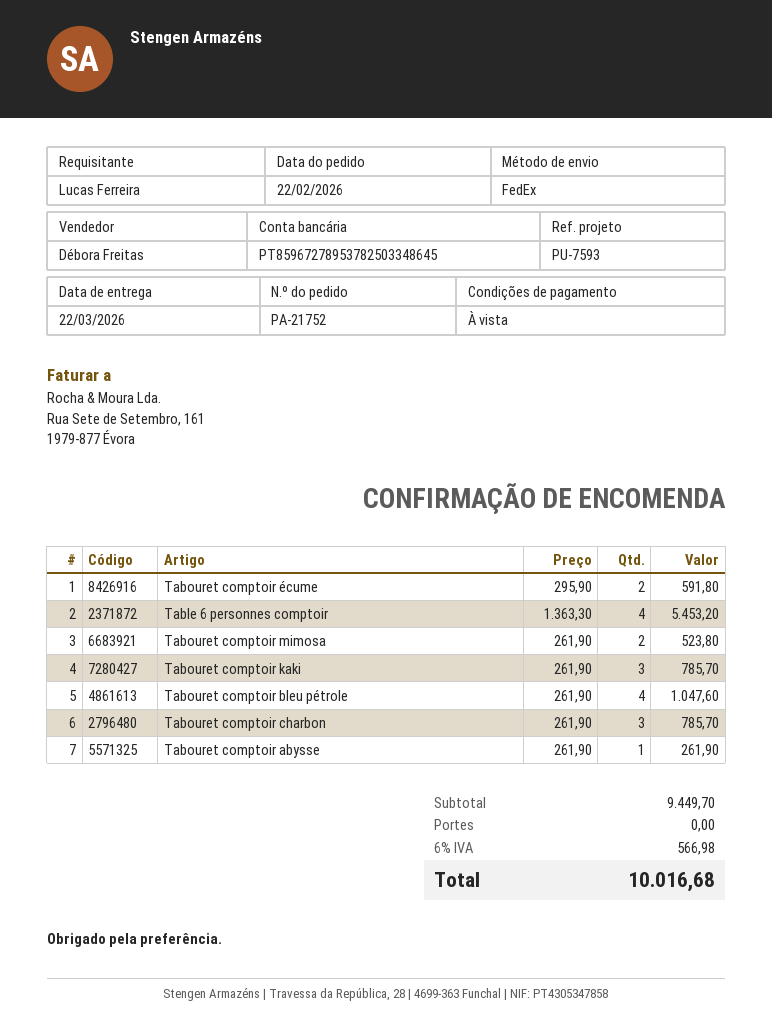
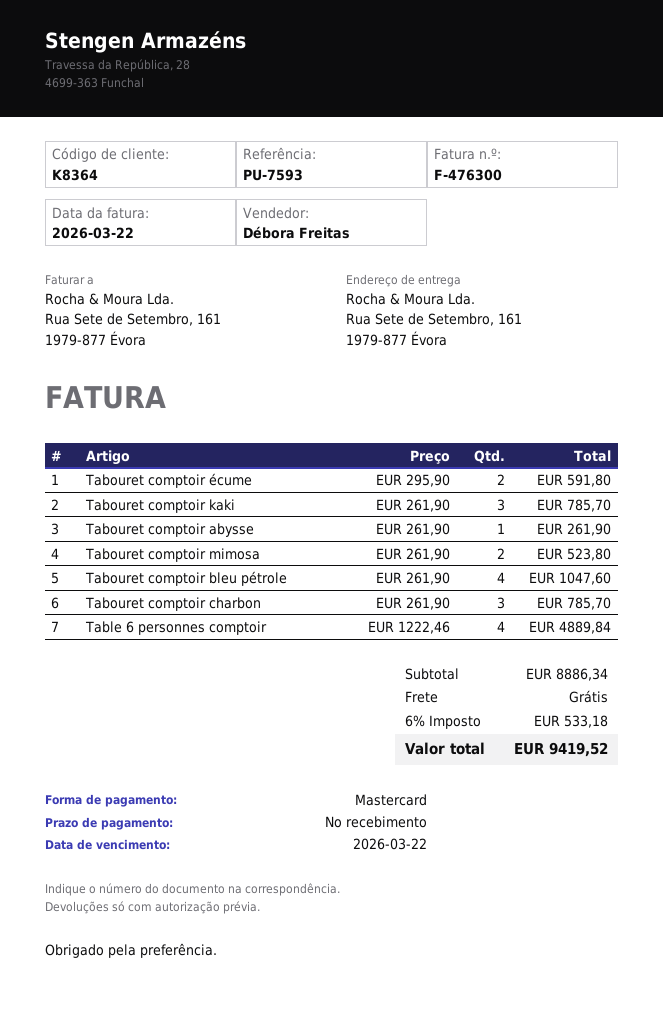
Table 6 personnes comptoir: 4 x 1363.30 = 5453.20 -> 4 x 1222.46 = 4889.84
subtotal: 9449.70 -> 8886.34
tax: 6% = 566.98 -> 6% = 533.18
total: 10016.68 -> 9419.52

